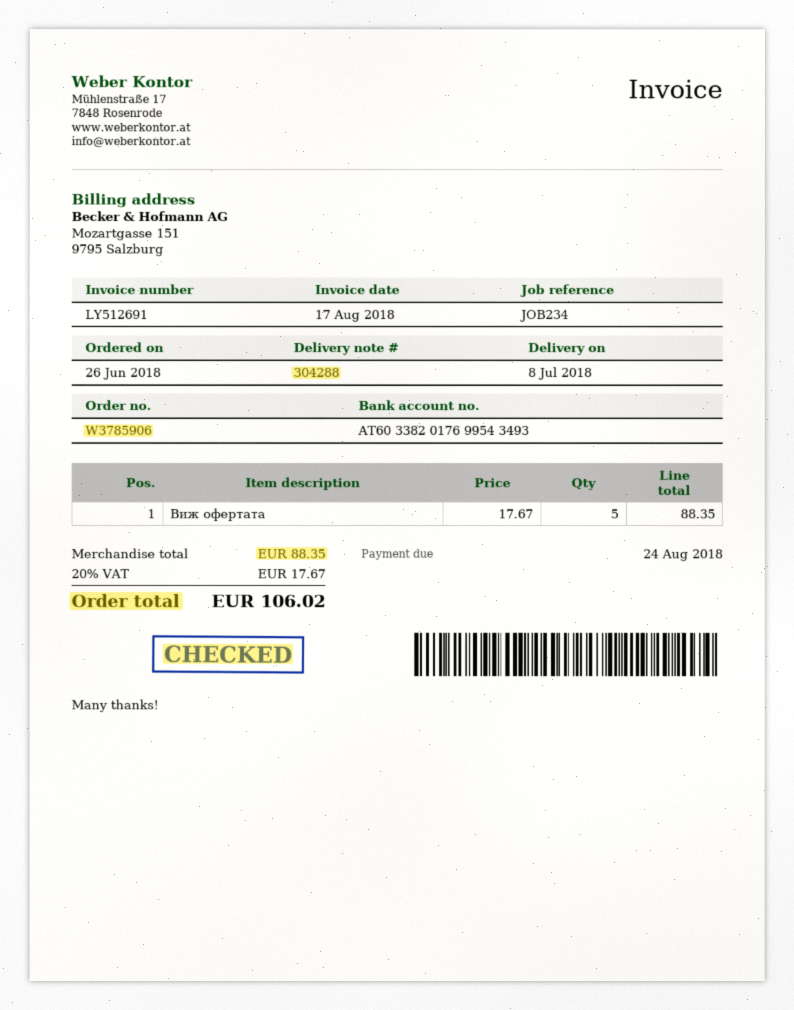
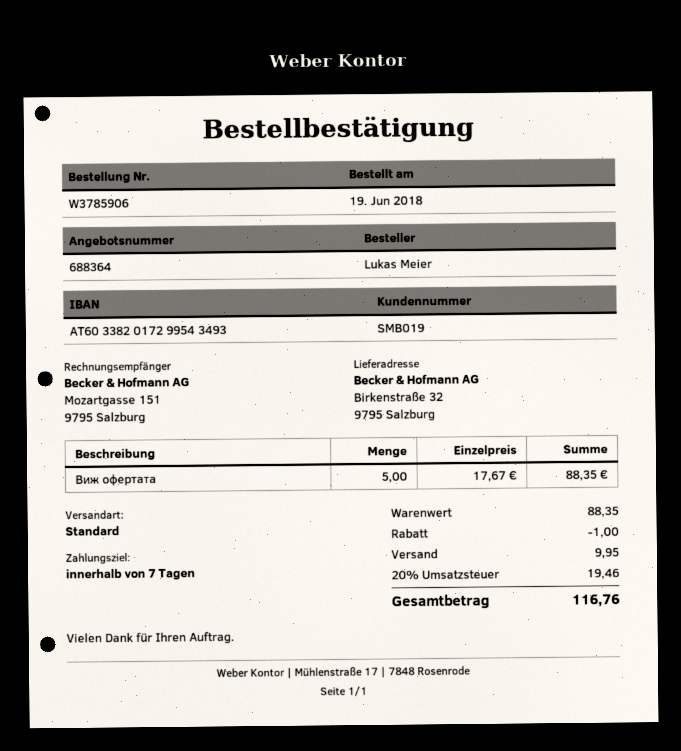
order date: 2018-06-26 -> 2018-06-19
bank account: AT603382017699543493 -> AT603382017299543493
discount: none -> 1.00
shipping: none -> 9.95
tax: 20% = 17.67 -> 20% = 19.46
total: 106.02 -> 116.76

